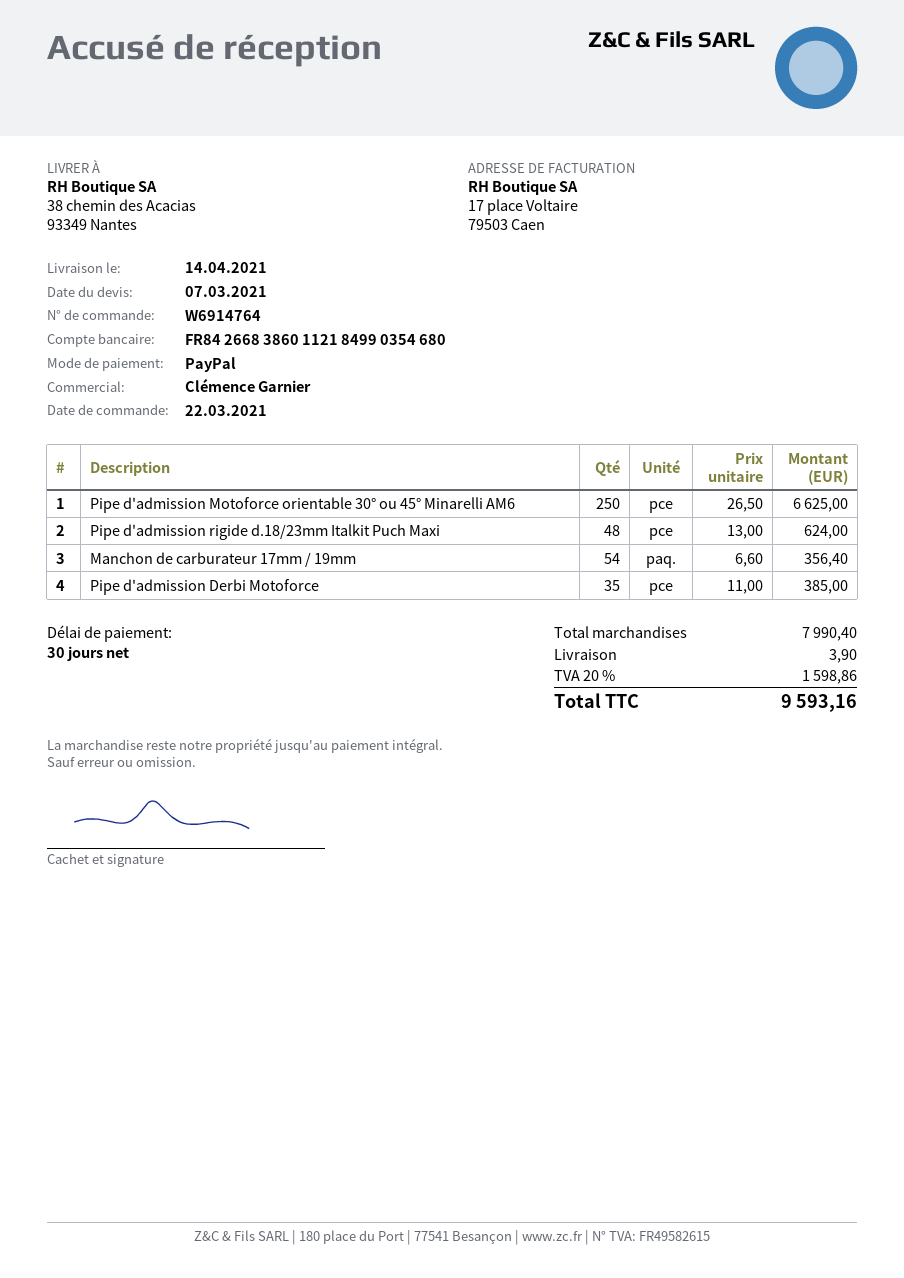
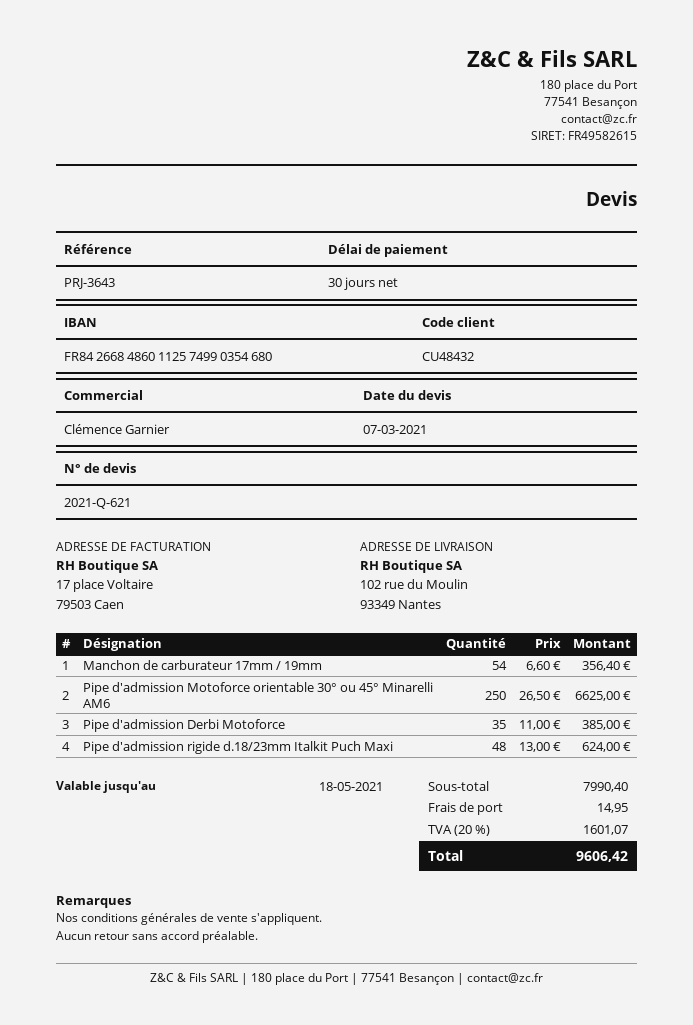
bank account: FR8426683860112184990354680 -> FR8426684860112574990354680
ship to: 38 chemin des Acacias, 93349 Nantes -> 102 rue du Moulin, 93349 Nantes
shipping: 3.90 -> 14.95
tax: 20% = 1598.86 -> 20% = 1601.07
total: 9593.16 -> 9606.42

